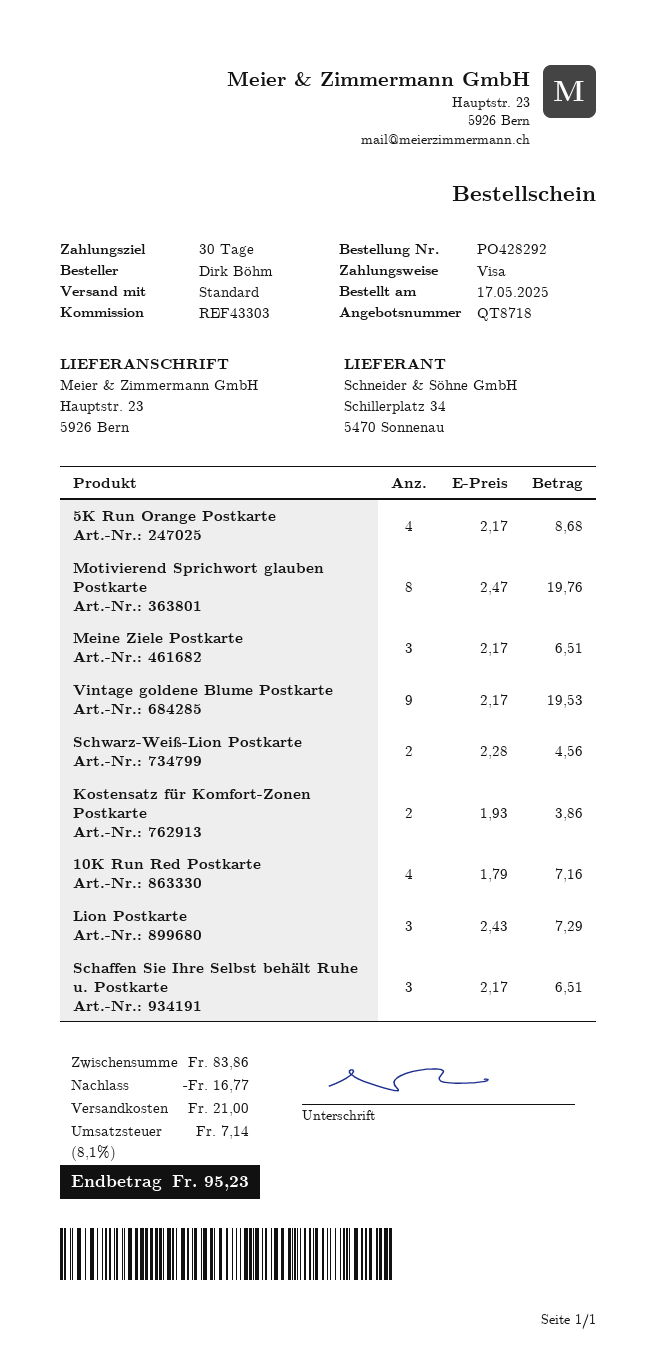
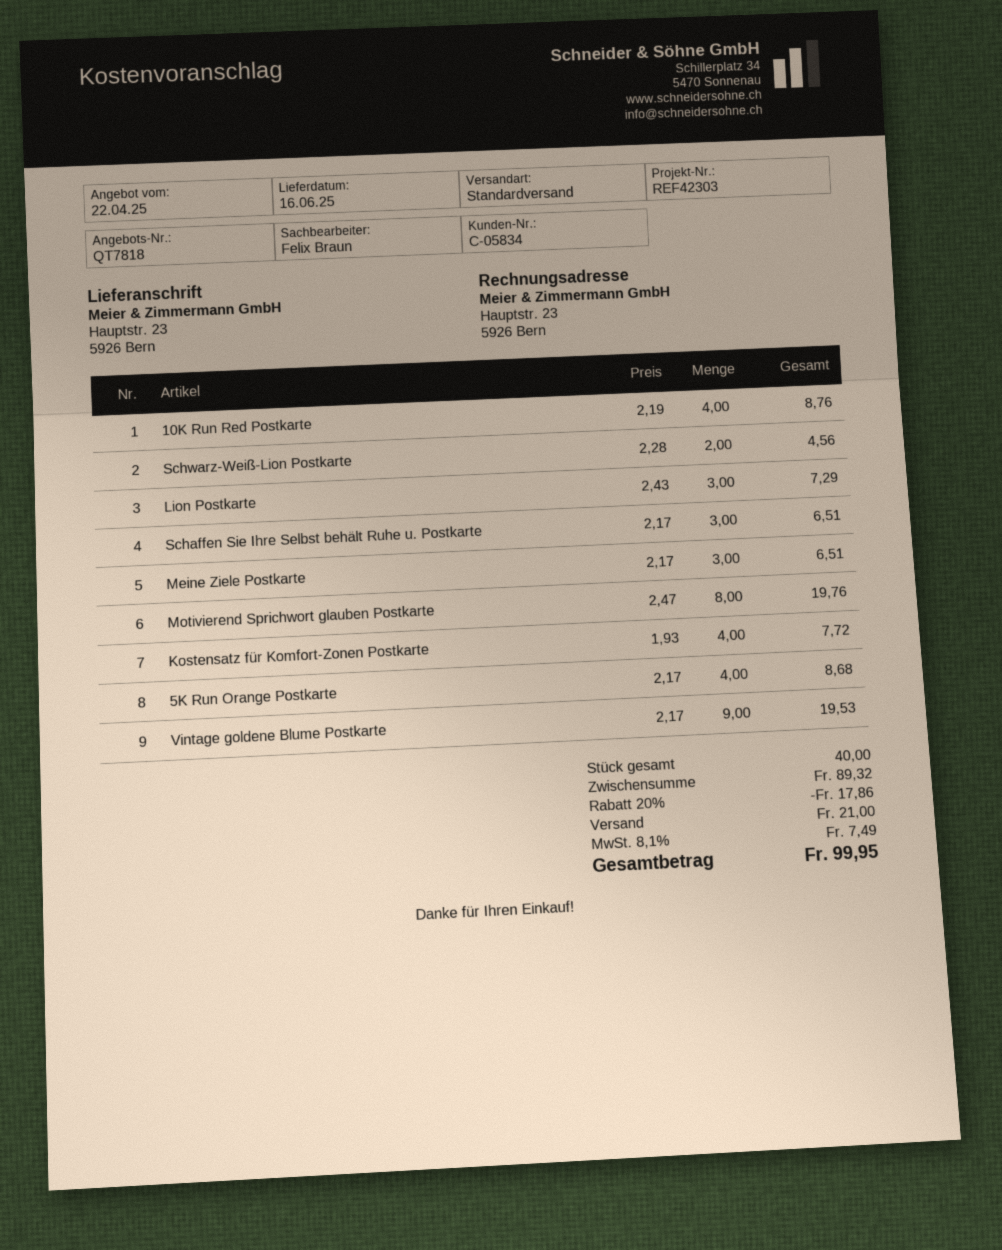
quote number: QT8718 -> QT7818
reference: REF43303 -> REF42303
Kostensatz für Komfort-Zonen Postkarte: 2 x 1.93 = 3.86 -> 4 x 1.93 = 7.72
10K Run Red Postkarte: 4 x 1.79 = 7.16 -> 4 x 2.19 = 8.76
subtotal: 83.86 -> 89.32
discount: 16.77 -> 17.86
tax: 8.1% = 7.14 -> 8.1% = 7.49
total: 95.23 -> 99.95

